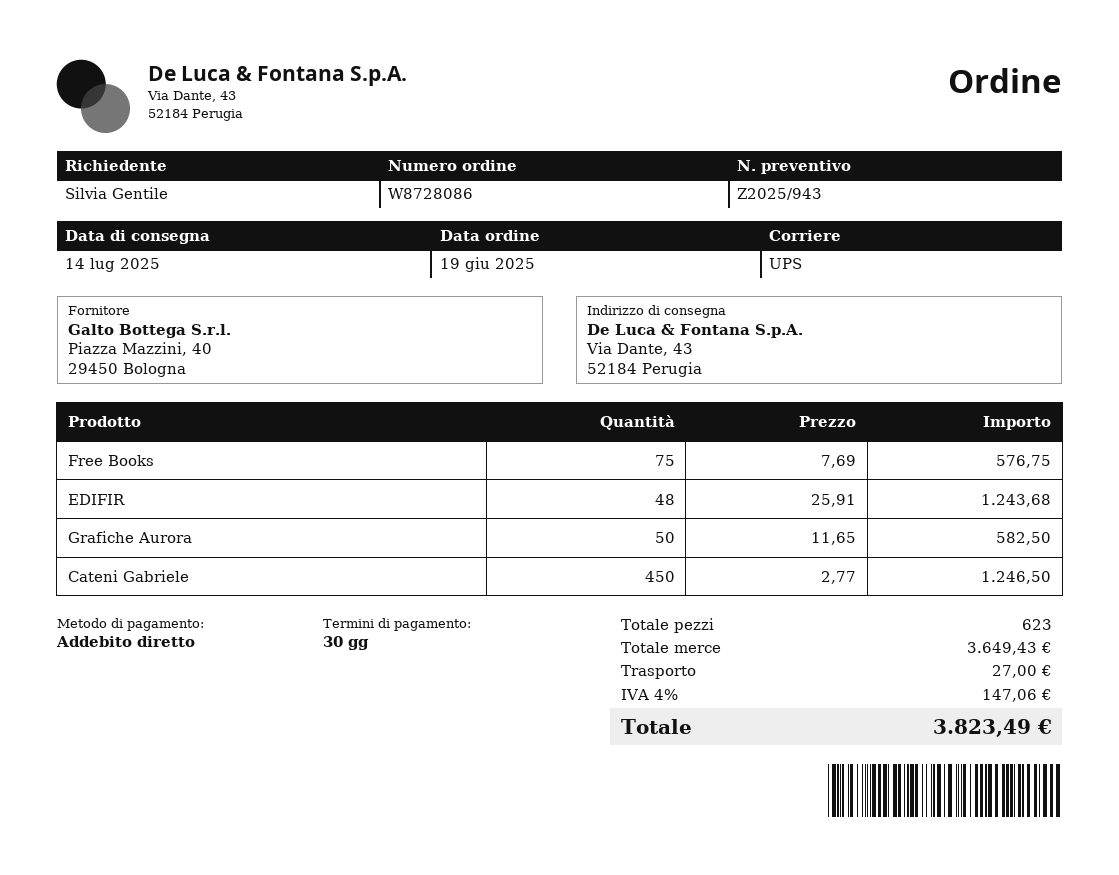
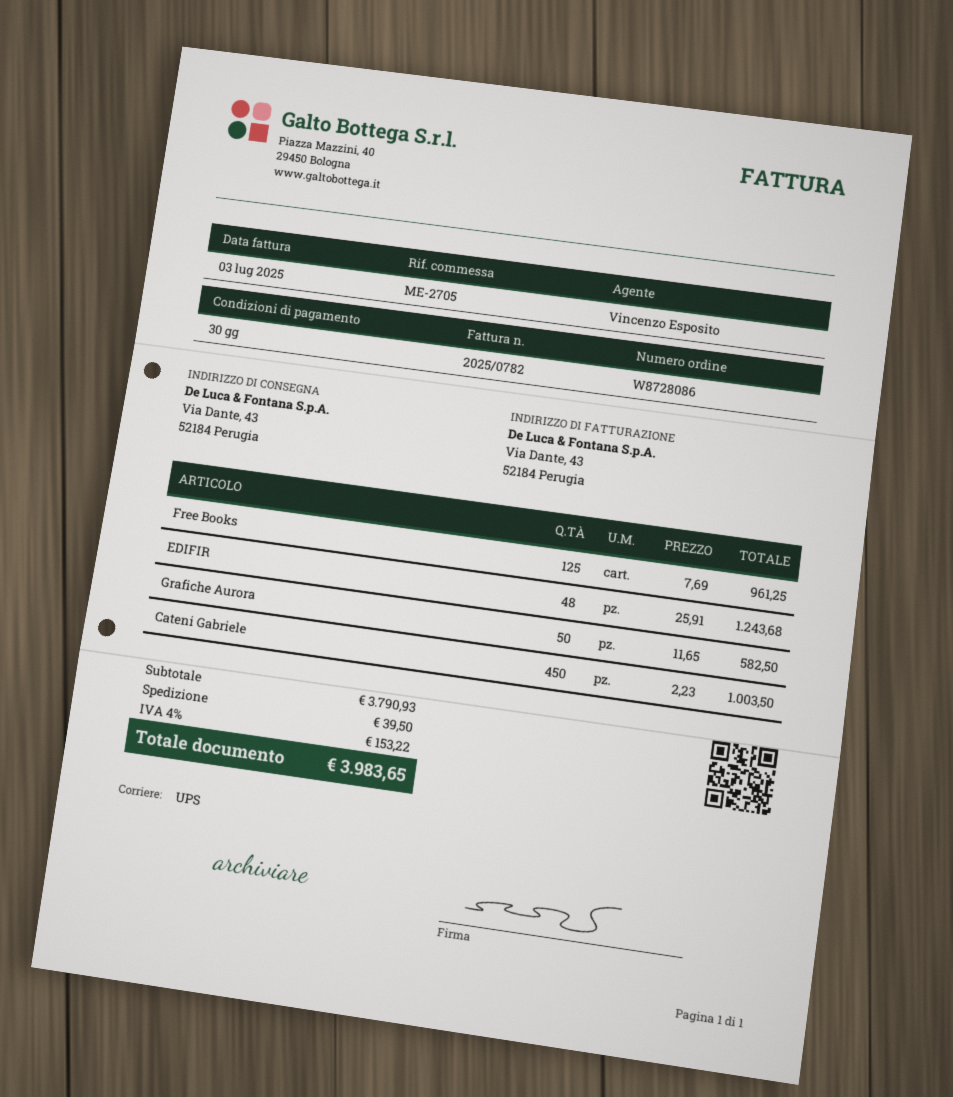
Free Books: 75 x 7.69 = 576.75 -> 125 x 7.69 = 961.25
Cateni Gabriele: 450 x 2.77 = 1246.50 -> 450 x 2.23 = 1003.50
subtotal: 3649.43 -> 3790.93
shipping: 27.00 -> 39.50
tax: 4% = 147.06 -> 4% = 153.22
total: 3823.49 -> 3983.65

